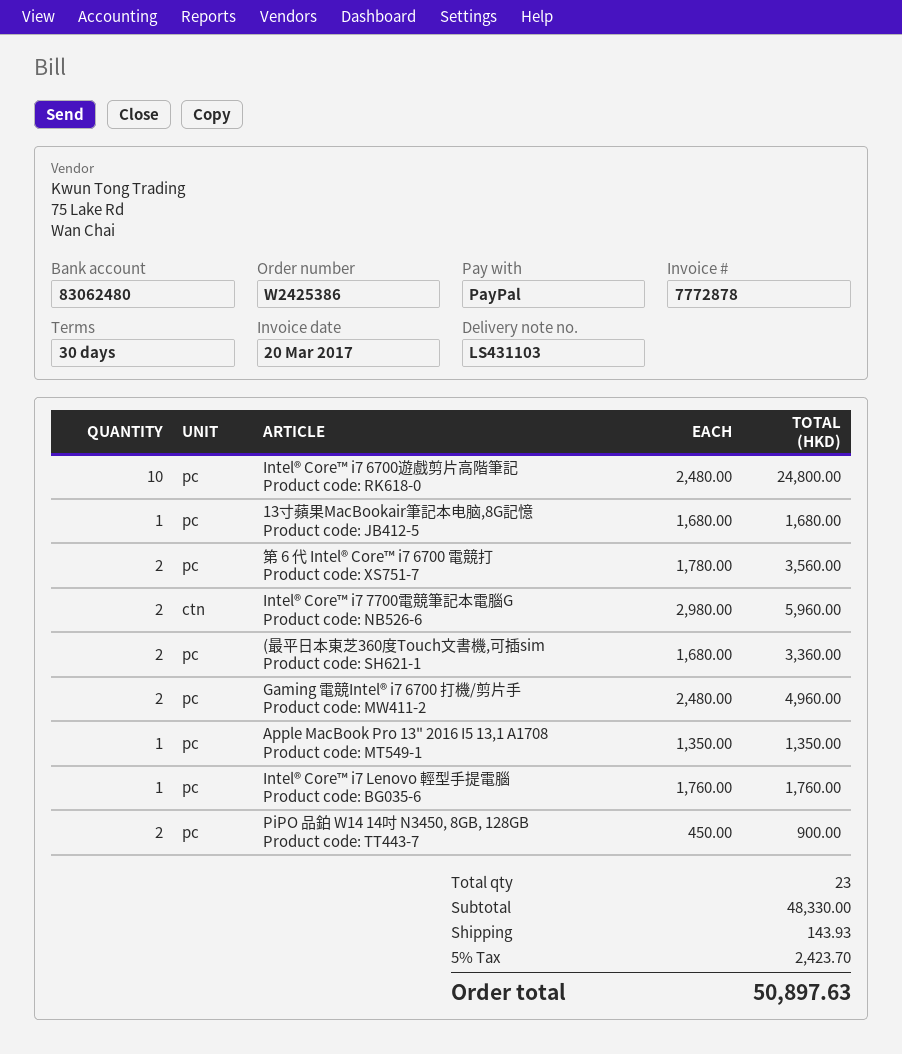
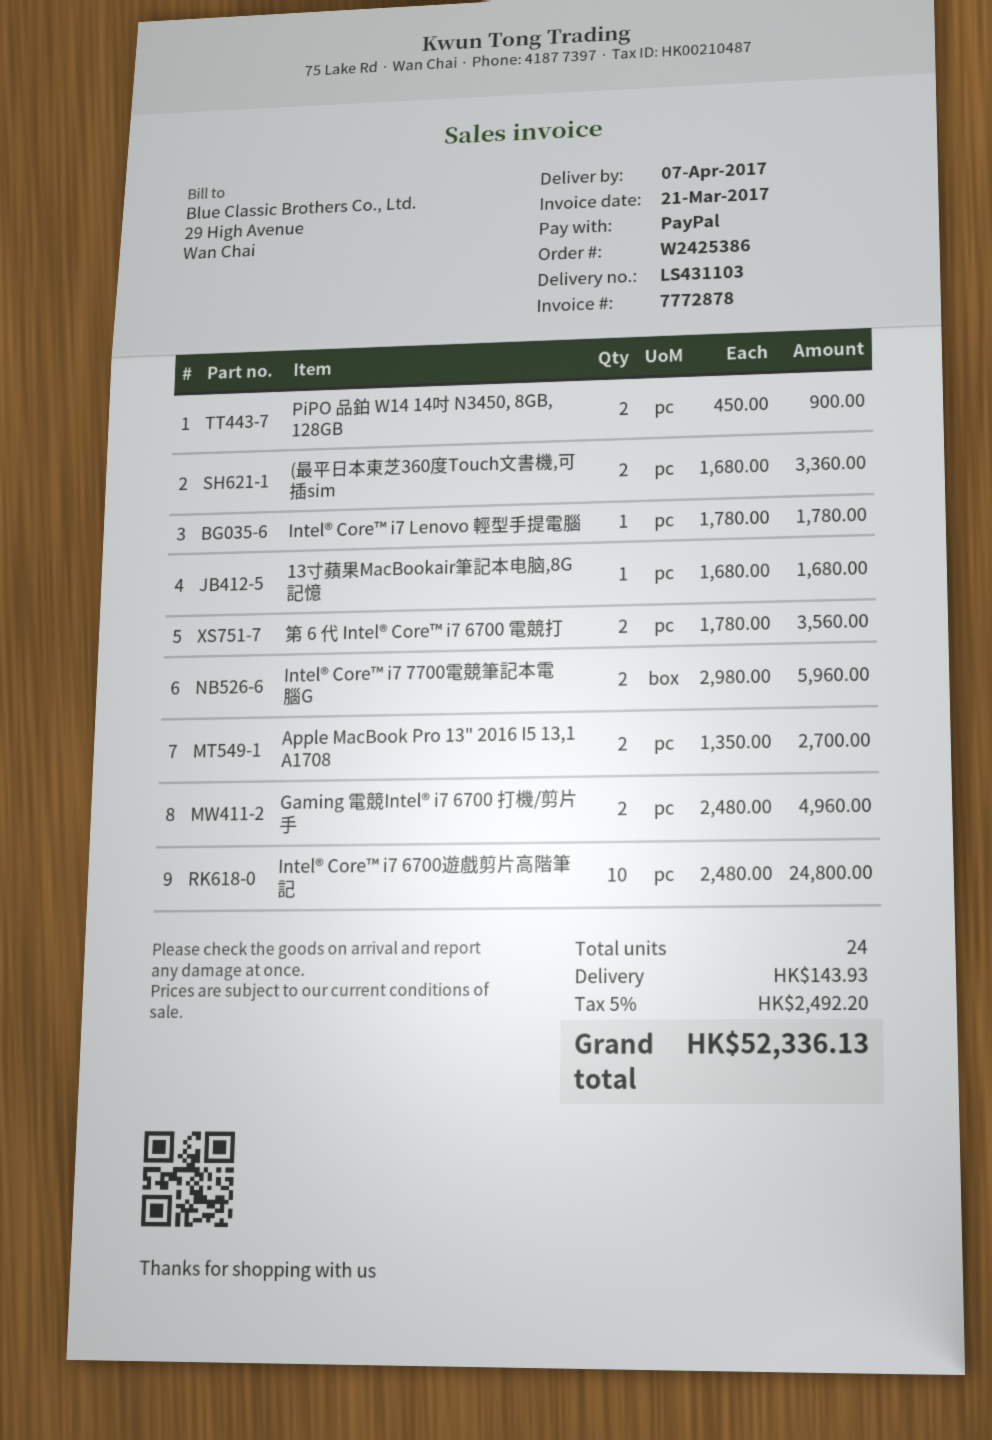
invoice date: 2017-03-20 -> 2017-03-21
Apple MacBook Pro 13" 2016 I5 13,1 A1708: 1 x 1350.00 = 1350.00 -> 2 x 1350.00 = 2700.00
Intel® Core™ i7 Lenovo 輕型手提電腦: 1 x 1760.00 = 1760.00 -> 1 x 1780.00 = 1780.00
total quantity: 23 -> 24
tax: 5% = 2423.70 -> 5% = 2492.20
total: 50897.63 -> 52336.13

